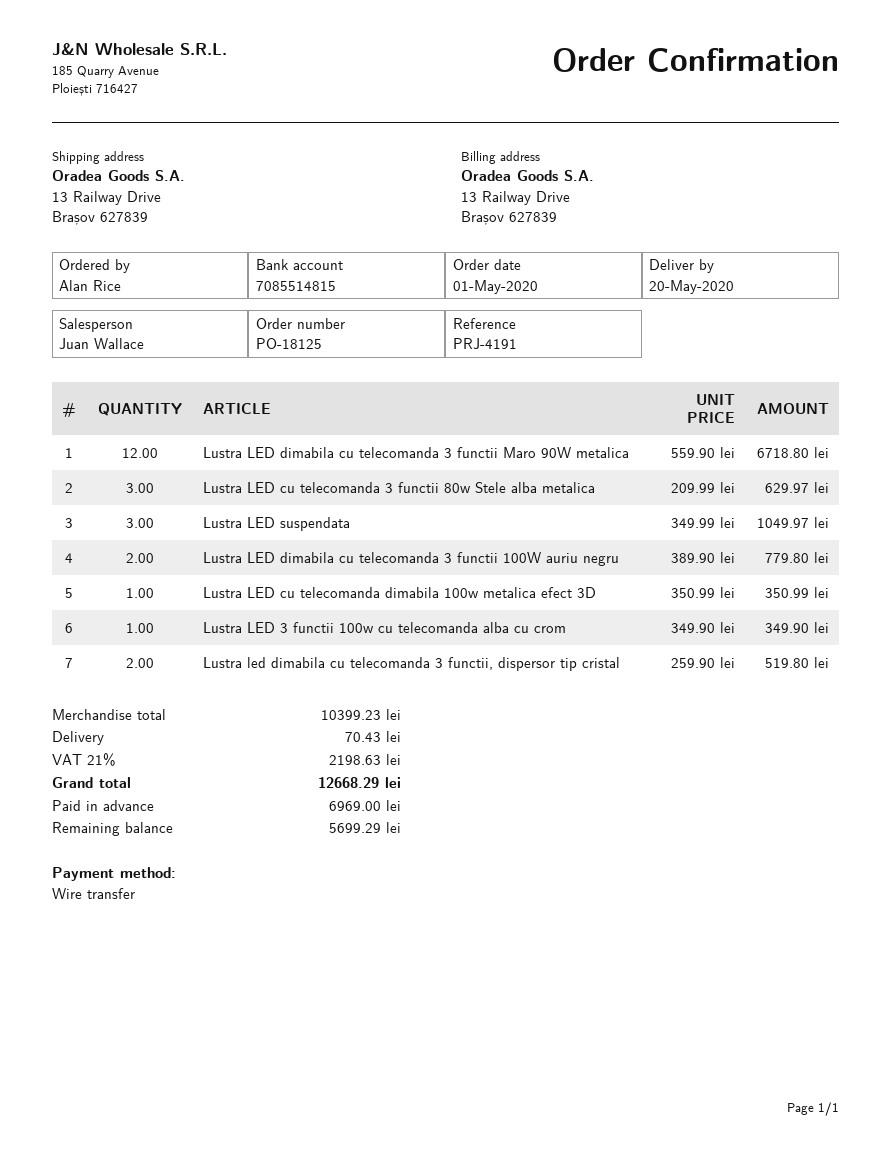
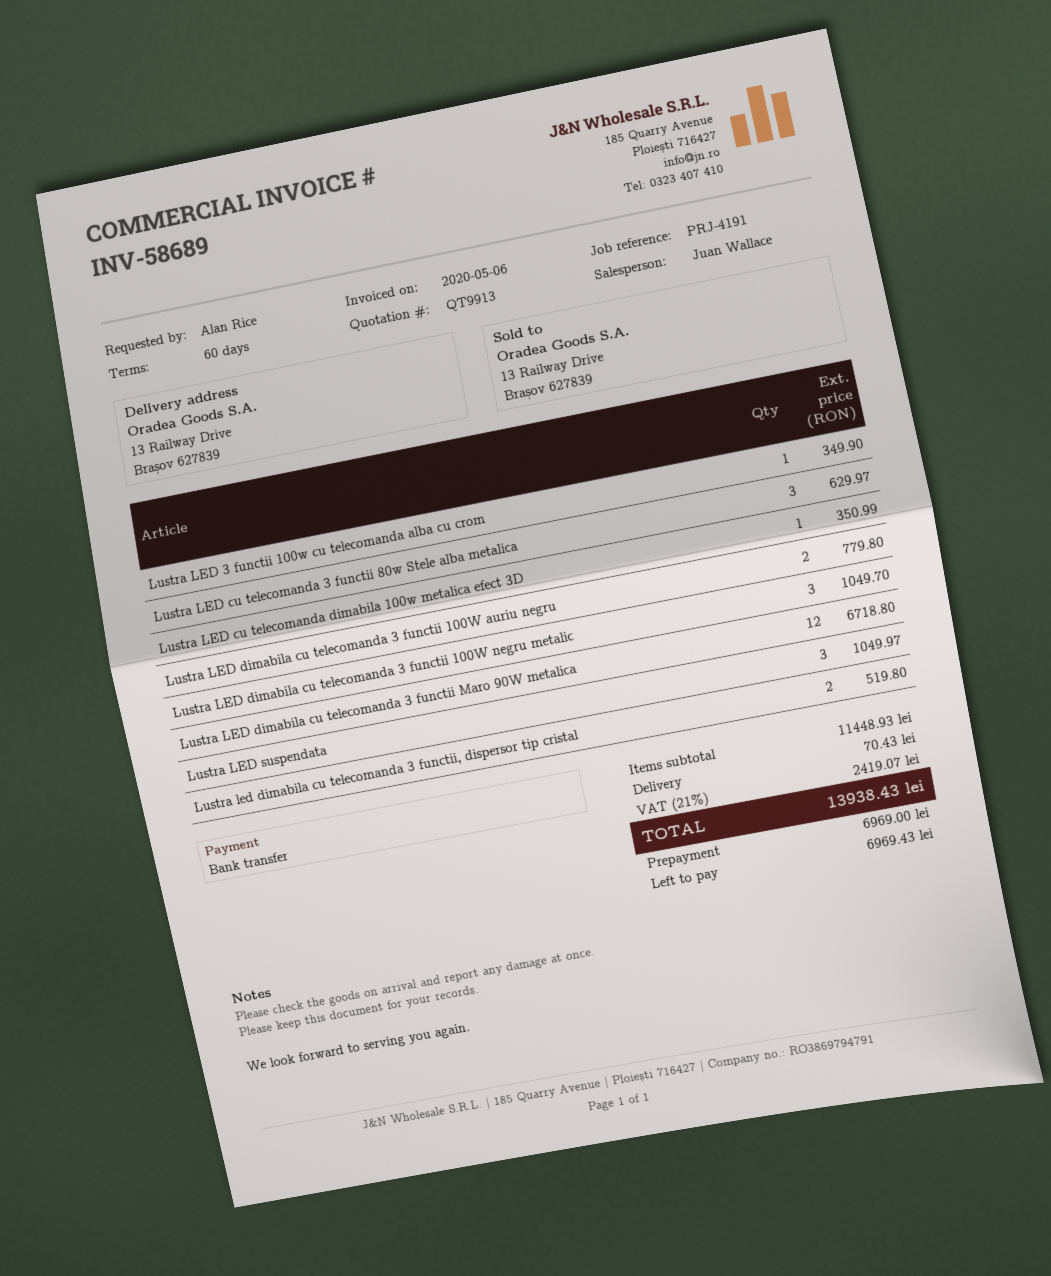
Lustra LED dimabila cu telecomanda 3 functii 100W negru metalic: none -> 3 for 1049.70
subtotal: 10399.23 -> 11448.93
tax: 21% = 2198.63 -> 21% = 2419.07
total: 12668.29 -> 13938.43
balance: 5699.29 -> 6969.43

